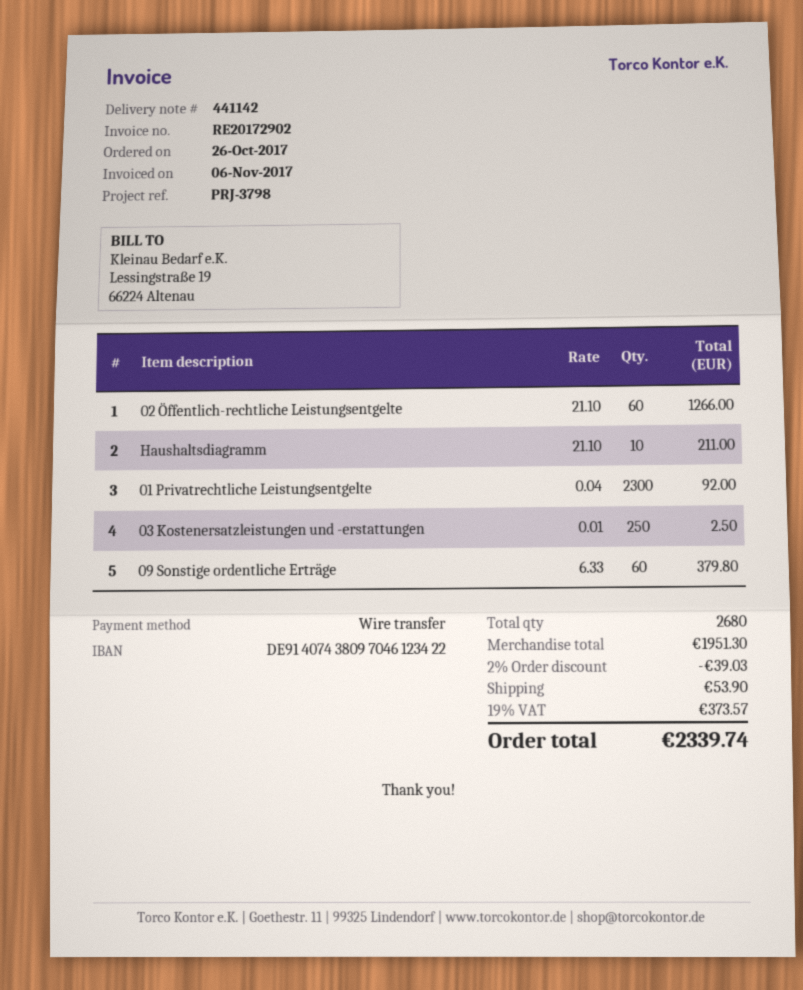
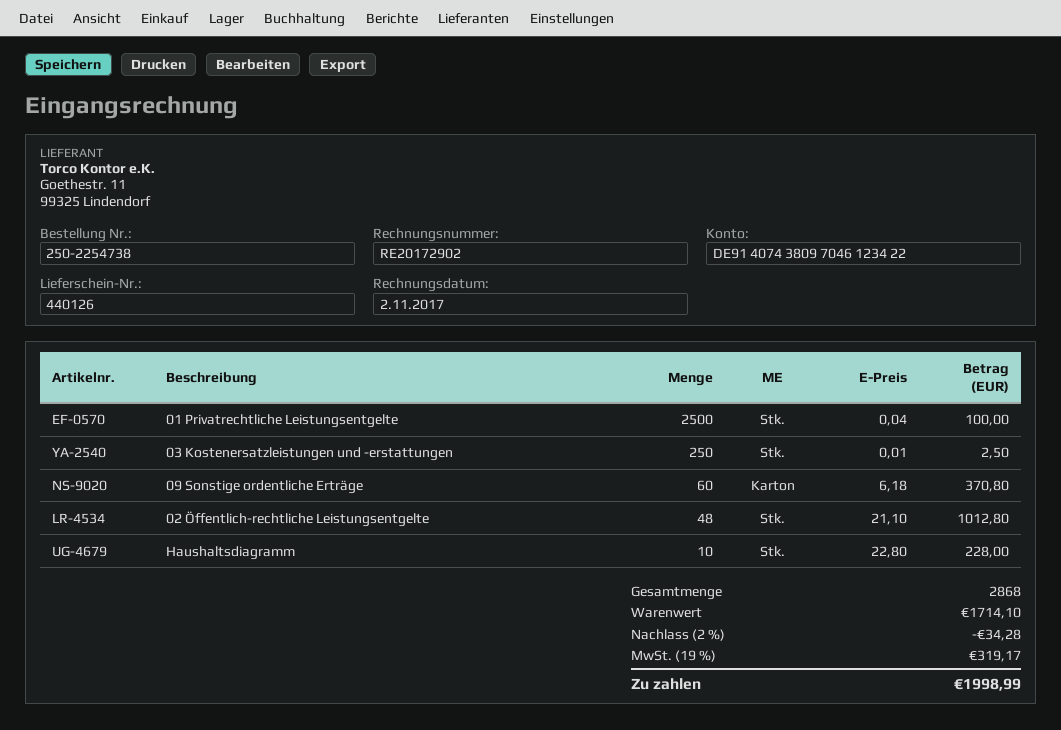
delivery note number: 441142 -> 440126
invoice date: 2017-11-06 -> 2017-11-02
02 Öffentlich-rechtliche Leistungsentgelte: 60 x 21.10 = 1266.00 -> 48 x 21.10 = 1012.80
Haushaltsdiagramm: 10 x 21.10 = 211.00 -> 10 x 22.80 = 228.00
01 Privatrechtliche Leistungsentgelte: 2300 x 0.04 = 92.00 -> 2500 x 0.04 = 100.00
09 Sonstige ordentliche Erträge: 60 x 6.33 = 379.80 -> 60 x 6.18 = 370.80
total quantity: 2680 -> 2868
subtotal: 1951.30 -> 1714.10
discount: 2% = 39.03 -> 2% = 34.28
shipping: 53.90 -> none
tax: 19% = 373.57 -> 19% = 319.17
total: 2339.74 -> 1998.99

